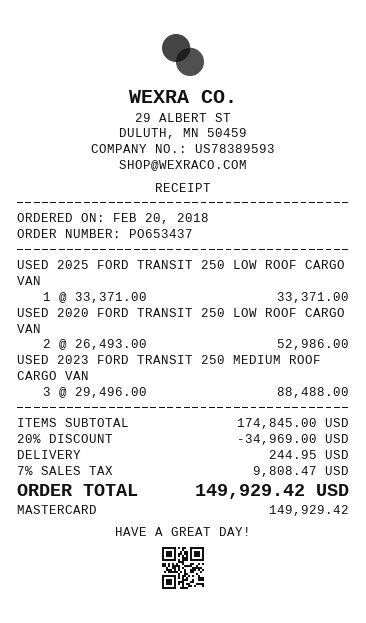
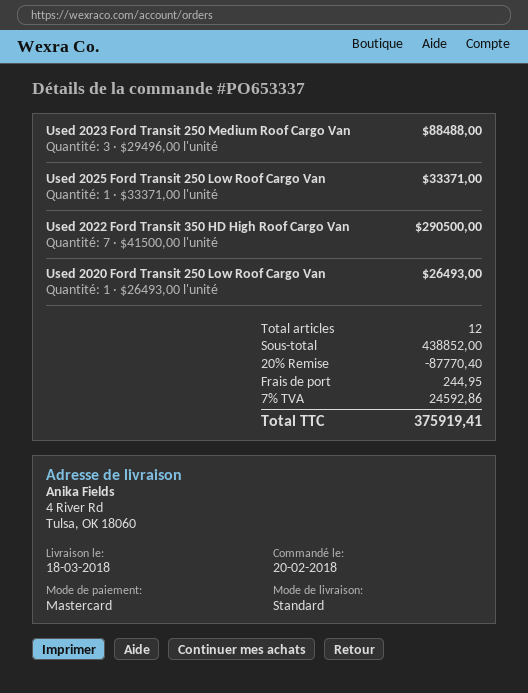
order number: PO653437 -> PO653337
USED 2020 FORD TRANSIT 250 LOW ROOF CARGO VAN: 2 x 26493.00 = 52986.00 -> 1 x 26493.00 = 26493.00
Used 2022 Ford Transit 350 HD High Roof Cargo Van: none -> 7 x 41500.00 = 290500.00
subtotal: 174845.00 -> 438852.00
discount: 20% = 34969.00 -> 20% = 87770.40
tax: 7% = 9808.47 -> 7% = 24592.86
total: 149929.42 -> 375919.41

